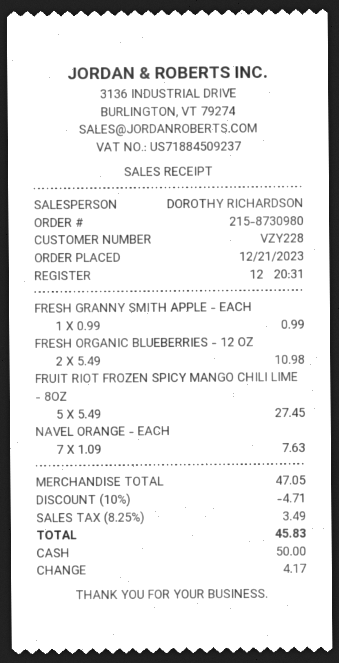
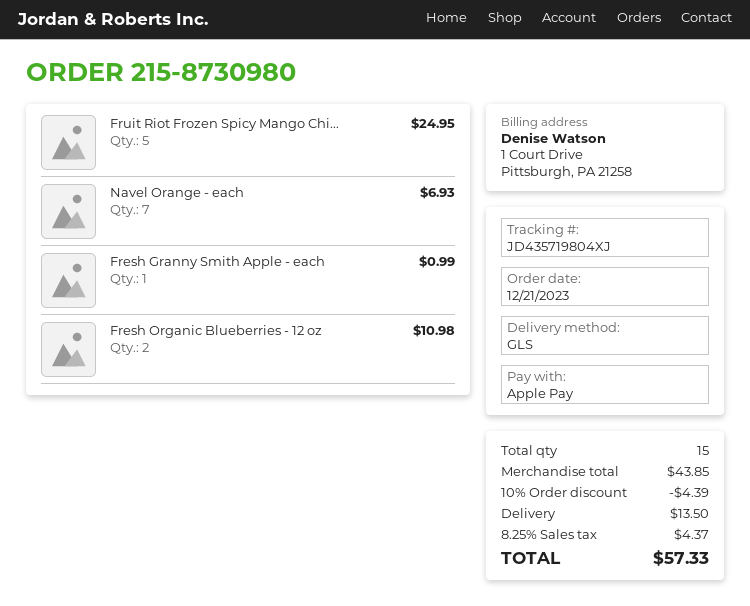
payment method: cash -> Apple Pay
FRUIT RIOT FROZEN SPICY MANGO CHILI LIME - 8OZ: 5 for 27.45 -> 5 for 24.95
NAVEL ORANGE - EACH: 7 for 7.63 -> 7 for 6.93
subtotal: 47.05 -> 43.85
discount: 10% = 4.71 -> 10% = 4.39
shipping: none -> 13.50
tax: 8.25% = 3.49 -> 8.25% = 4.37
total: 45.83 -> 57.33

